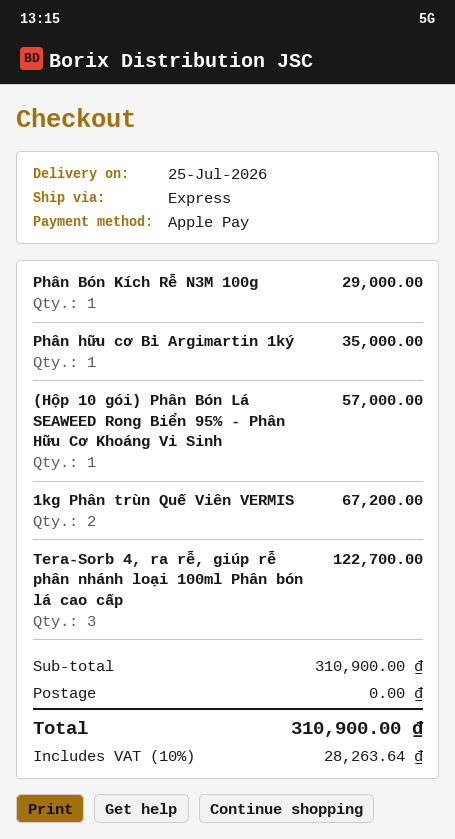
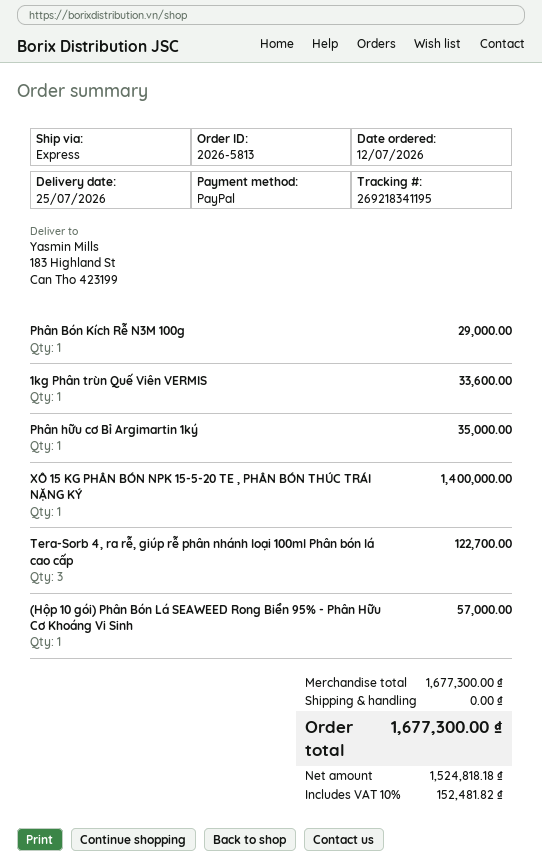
payment method: Apple Pay -> PayPal
1kg Phân trùn Quế Viên VERMIS: 2 for 67200.00 -> 1 for 33600.00
XÔ 15 KG PHÂN BÓN NPK 15-5-20 TE , PHÂN BÓN THÚC TRÁI NẶNG KÝ: none -> 1 for 1400000.00
subtotal: 310900.00 -> 1677300.00
tax: 10% = 28263.64 -> 10% = 152481.82
total: 310900.00 -> 1677300.00

